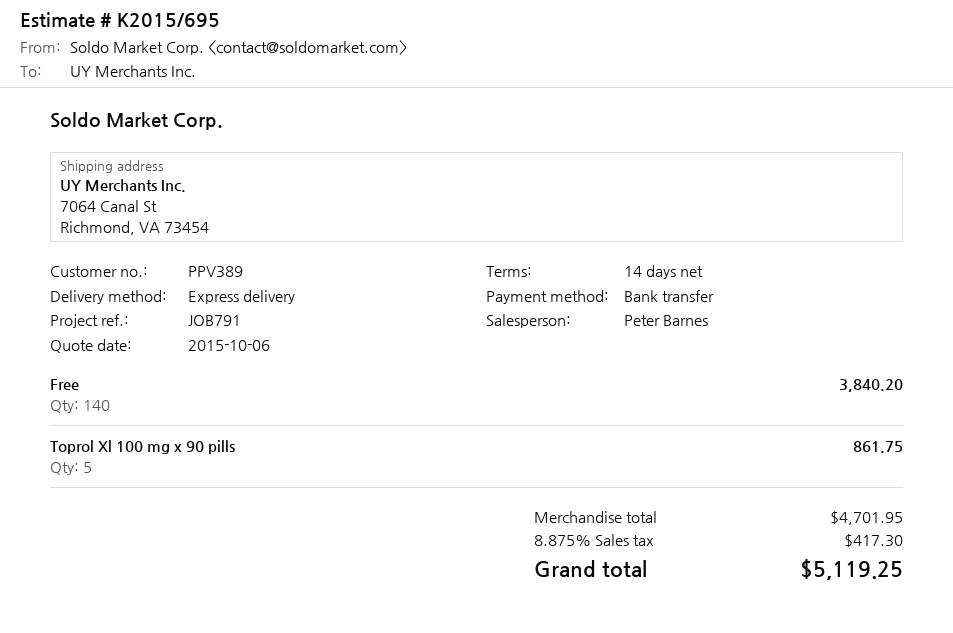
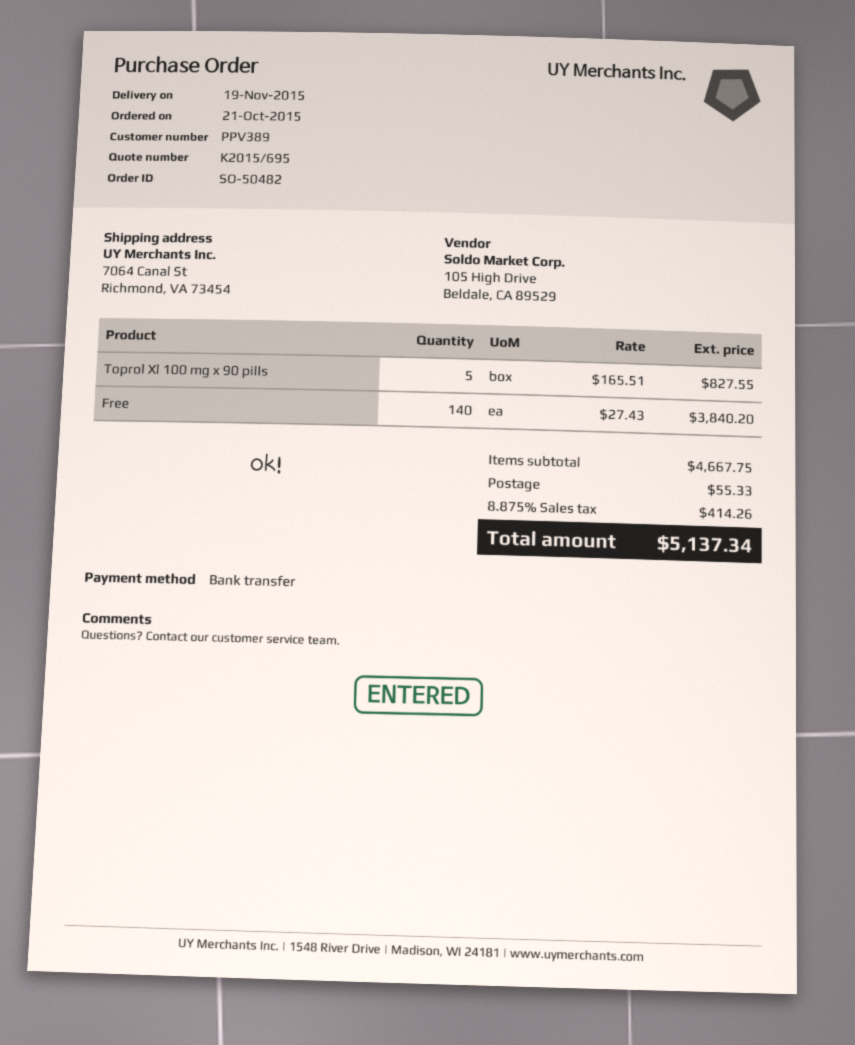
Toprol Xl 100 mg x 90 pills: 5 for 861.75 -> 5 for 827.55
subtotal: 4701.95 -> 4667.75
shipping: none -> 55.33
tax: 8.875% = 417.30 -> 8.875% = 414.26
total: 5119.25 -> 5137.34

